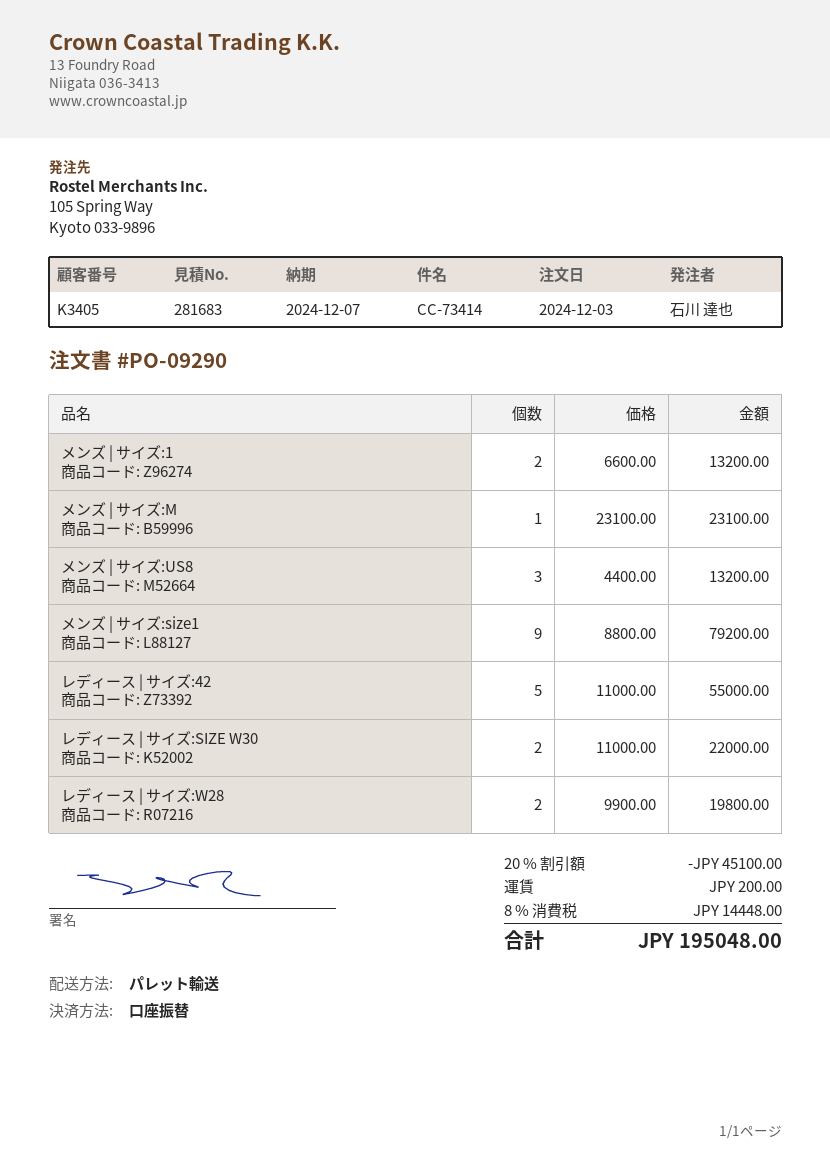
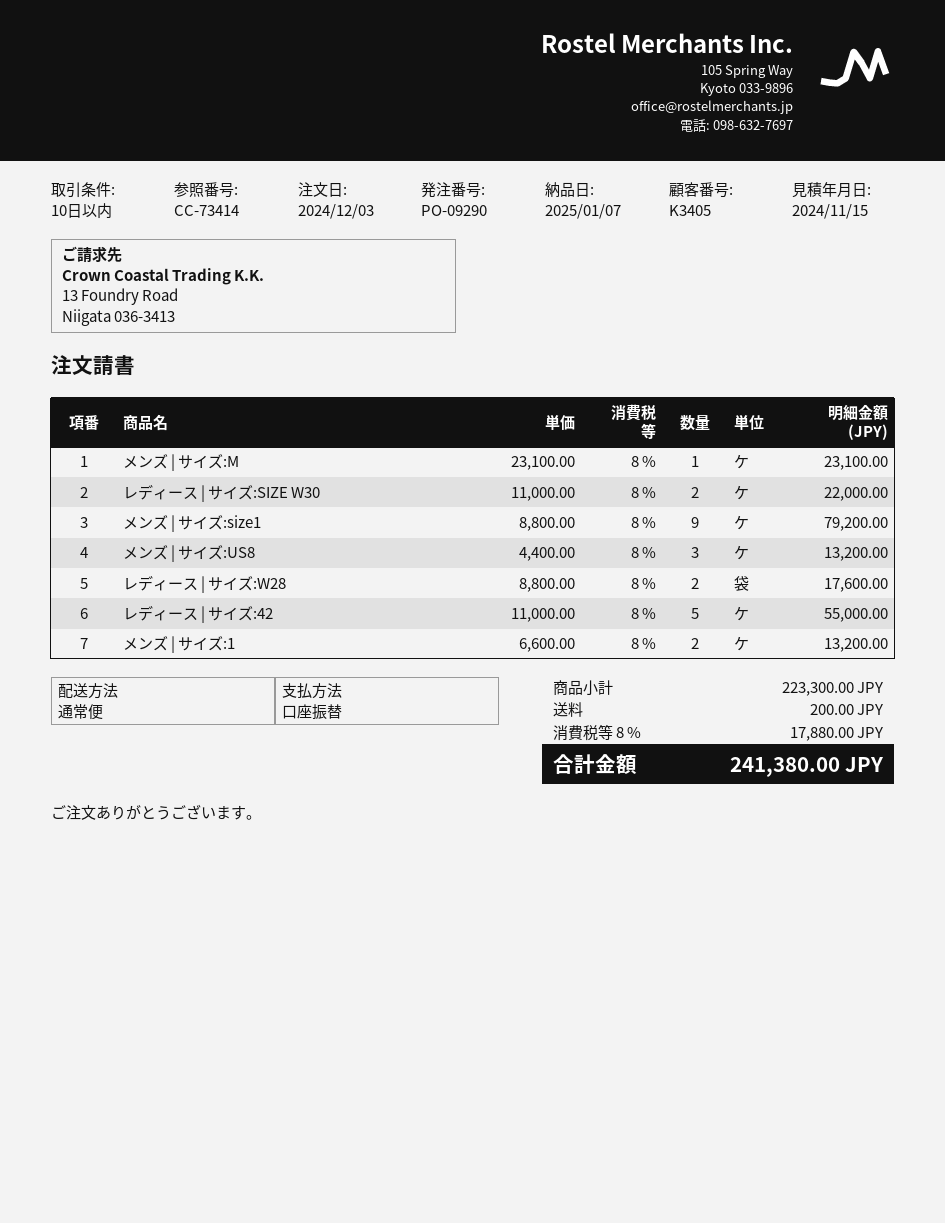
delivery date: 2024-12-07 -> 2025-01-07
shipping method: pallet freight -> standard
レディース | サイズ:W28: 2 x 9900.00 = 19800.00 -> 2 x 8800.00 = 17600.00
discount: 20% = 45100.00 -> none
tax: 8% = 14448.00 -> 8% = 17880.00
total: 195048.00 -> 241380.00

